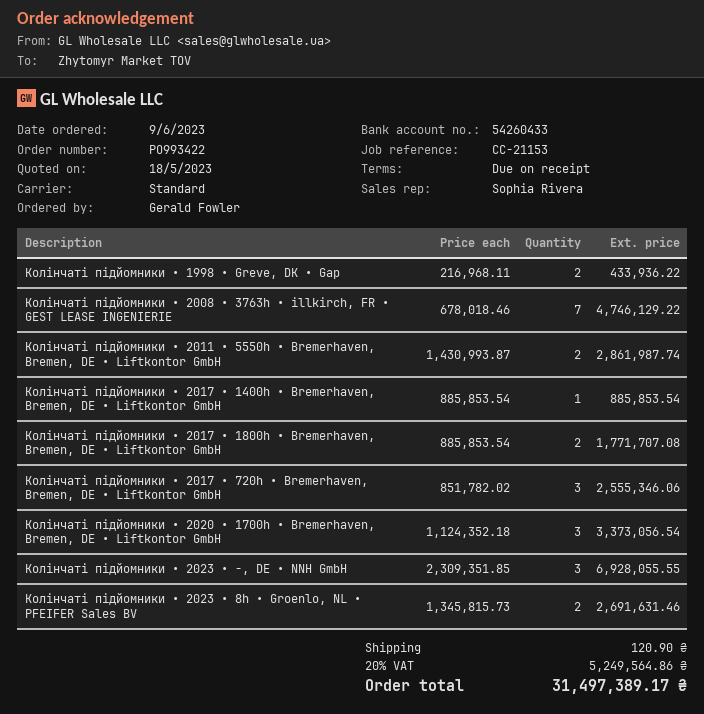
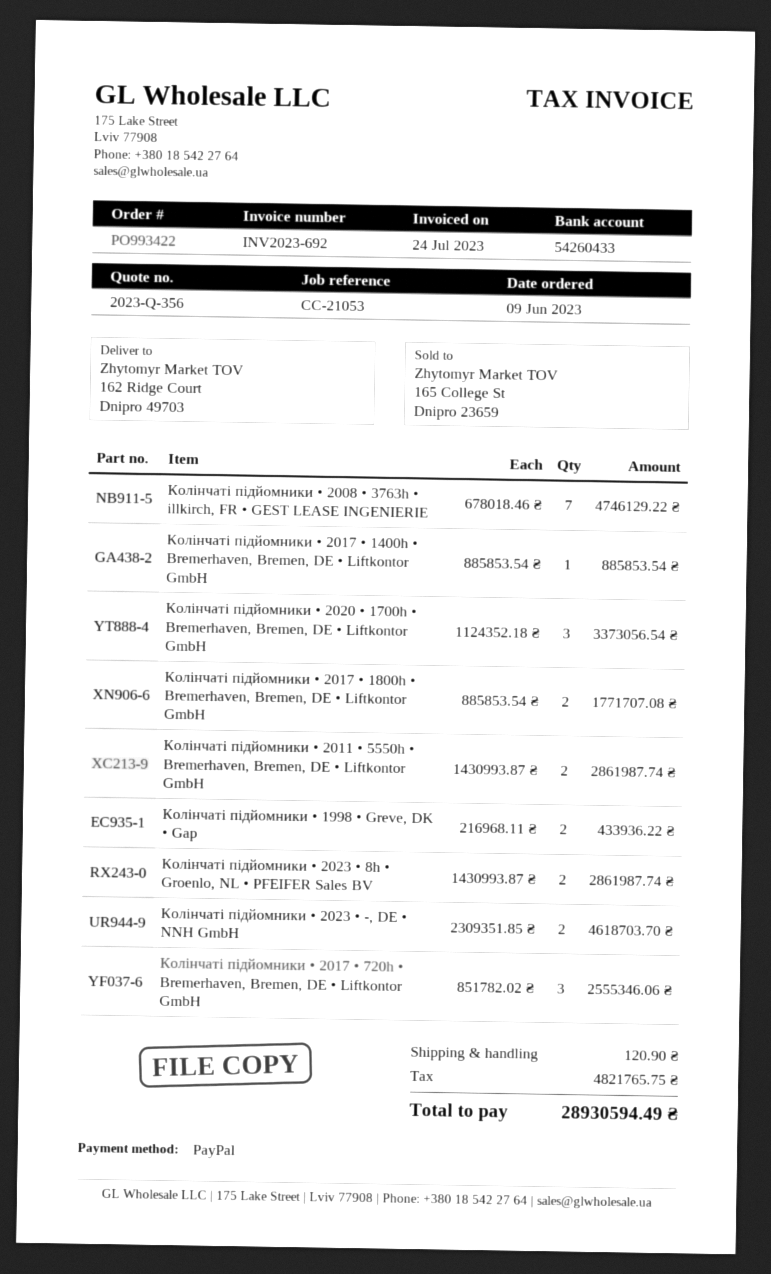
reference: CC-21153 -> CC-21053
Колінчаті підйомники • 2023 • -, DE • NNH GmbH: 3 x 2309351.85 = 6928055.55 -> 2 x 2309351.85 = 4618703.70
Колінчаті підйомники • 2023 • 8h • Groenlo, NL • PFEIFER Sales BV: 2 x 1345815.73 = 2691631.46 -> 2 x 1430993.87 = 2861987.74
tax: 5249564.86 -> 4821765.75
total: 31497389.17 -> 28930594.49

